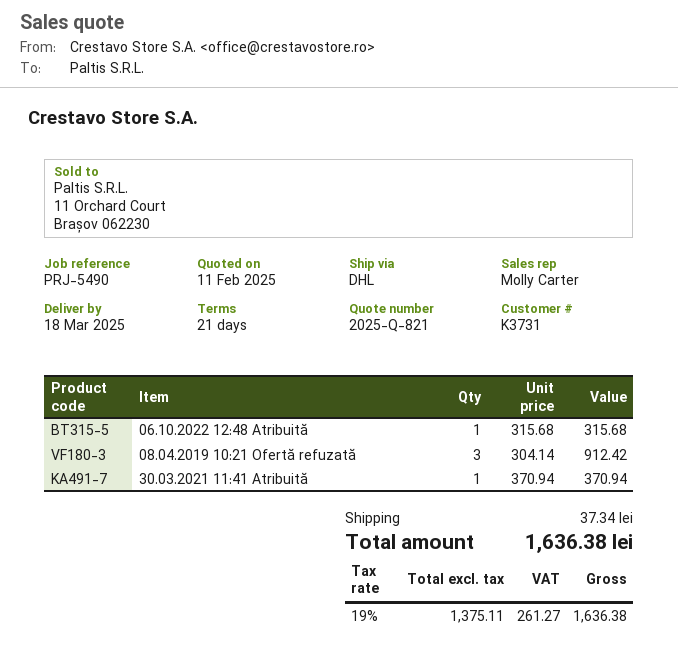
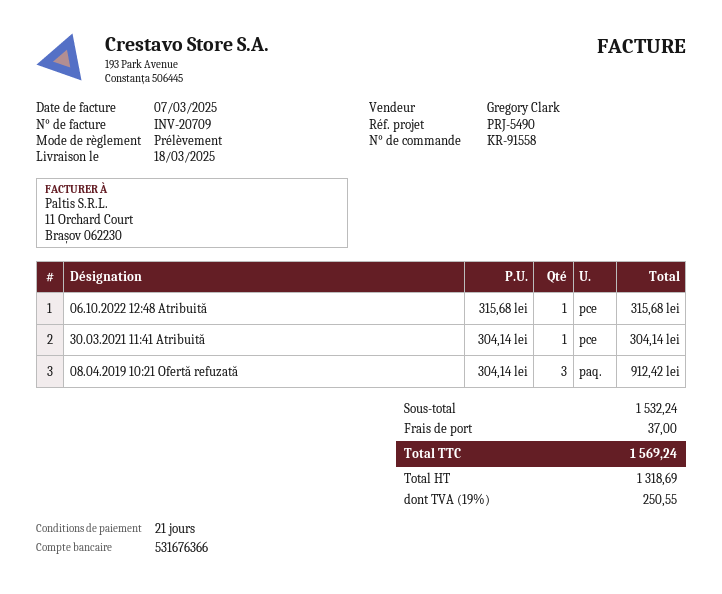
sales rep: Molly Carter -> Gregory Clark
30.03.2021 11:41 Atribuită: 1 x 370.94 = 370.94 -> 1 x 304.14 = 304.14
shipping: 37.34 -> 37.00
net: 1375.11 -> 1318.69
tax: 19% = 261.27 -> 19% = 250.55
total: 1636.38 -> 1569.24

